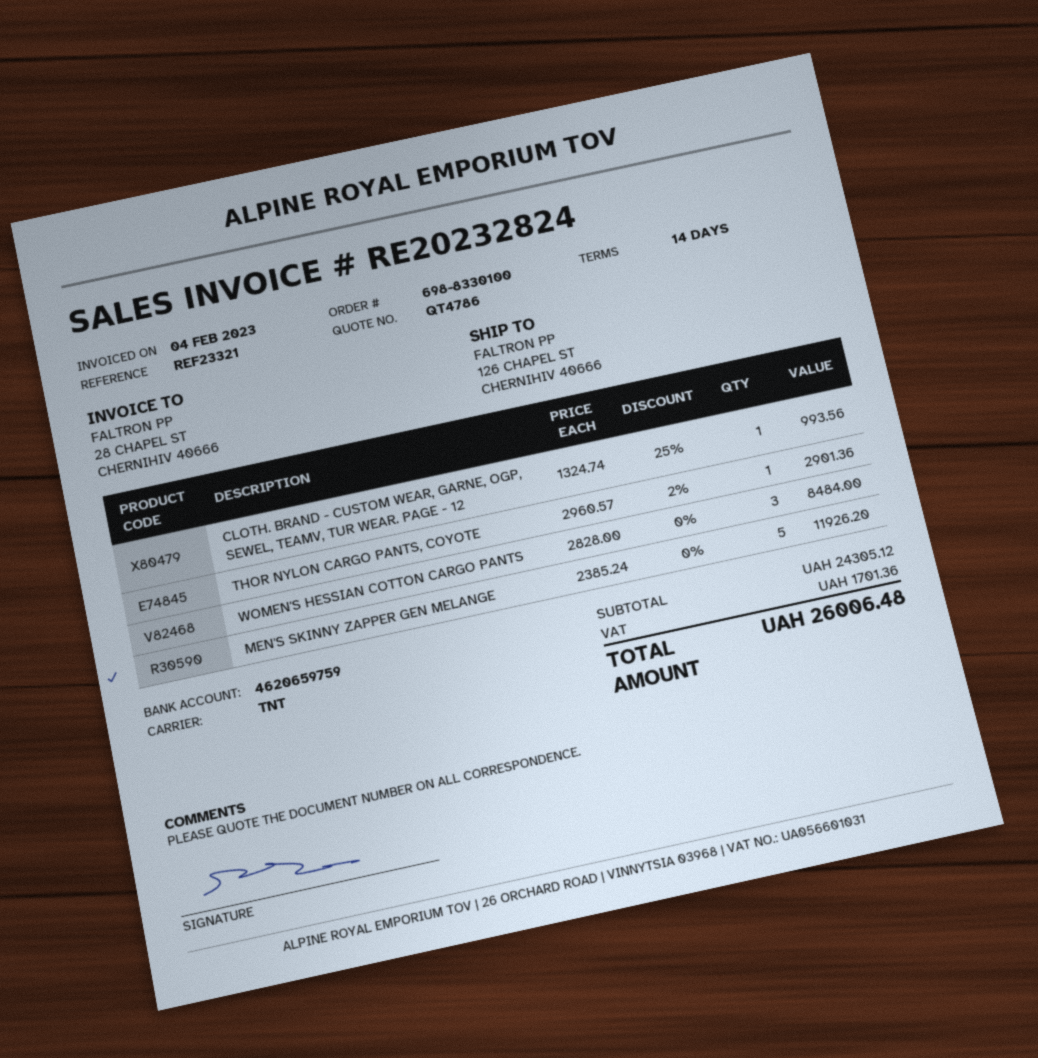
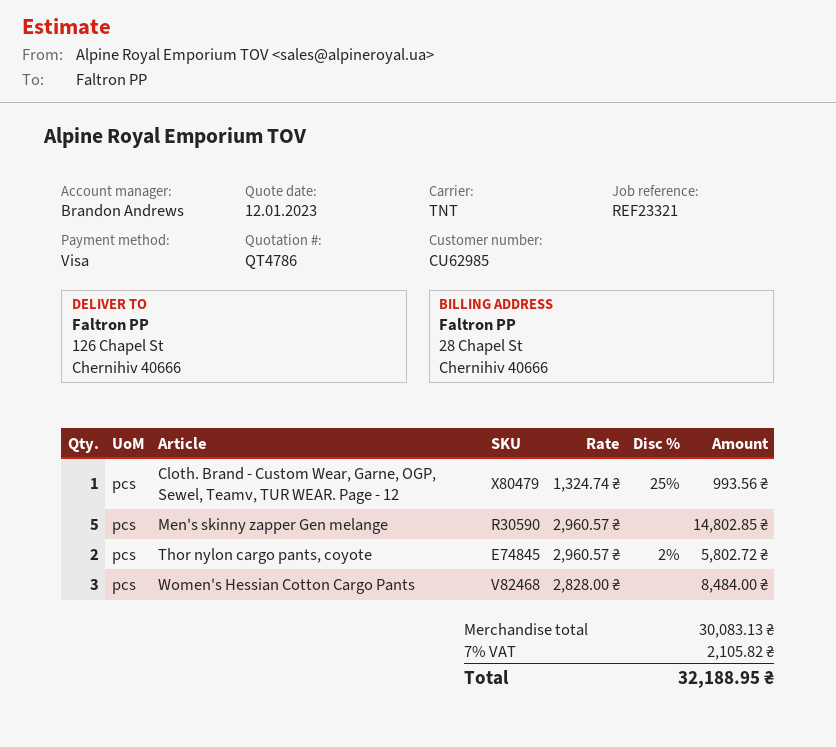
THOR NYLON CARGO PANTS, COYOTE: 1 x 2960.57 - 2% = 2901.36 -> 2 x 2960.57 - 2% = 5802.72
MEN'S SKINNY ZAPPER GEN MELANGE: 5 x 2385.24 = 11926.20 -> 5 x 2960.57 = 14802.85
subtotal: 24305.12 -> 30083.13
tax: 1701.36 -> 2105.82
total: 26006.48 -> 32188.95

